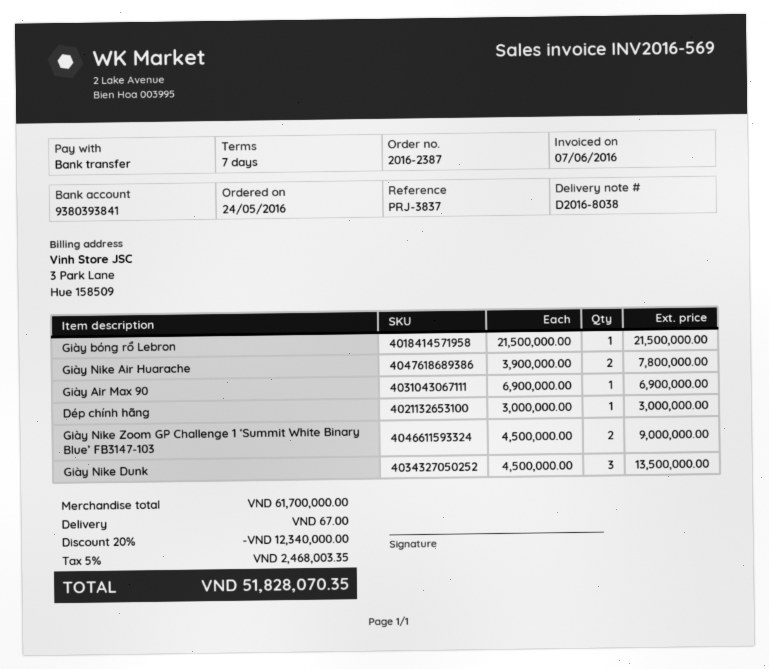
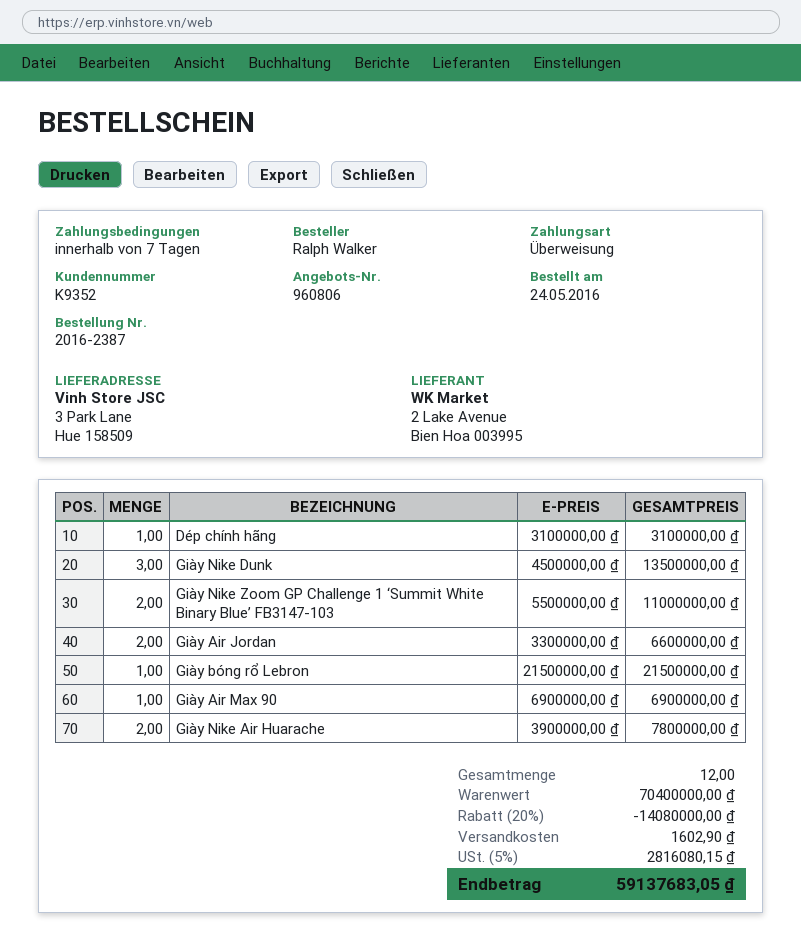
Dép chính hãng: 1 x 3000000.00 = 3000000.00 -> 1 x 3100000.00 = 3100000.00
Giày Nike Zoom GP Challenge 1 ‘Summit White Binary Blue’ FB3147-103: 2 x 4500000.00 = 9000000.00 -> 2 x 5500000.00 = 11000000.00
Giày Air Jordan: none -> 2 x 3300000.00 = 6600000.00
subtotal: 61700000.00 -> 70400000.00
discount: 20% = 12340000.00 -> 20% = 14080000.00
shipping: 67.00 -> 1602.90
tax: 5% = 2468003.35 -> 5% = 2816080.15
total: 51828070.35 -> 59137683.05

